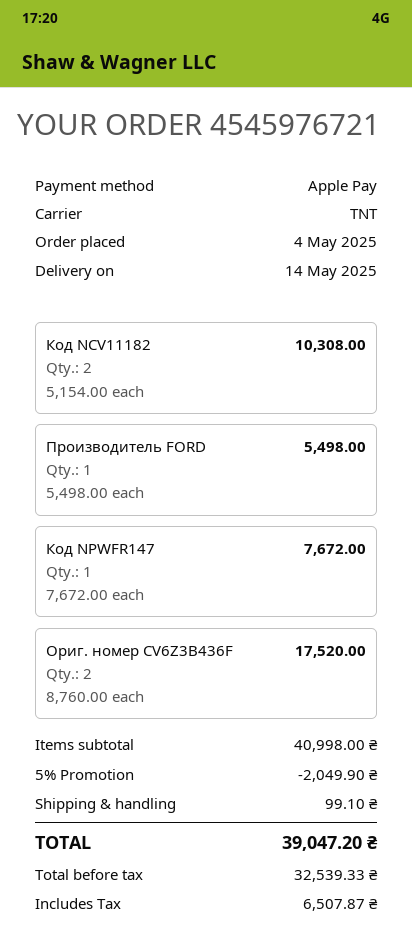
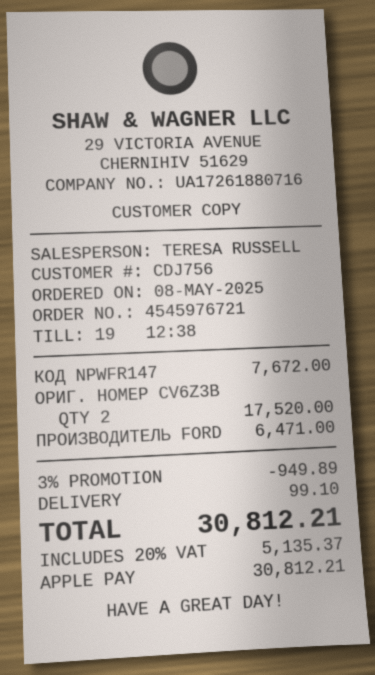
order date: 2025-05-04 -> 2025-05-08
Код NCV11182: 2 for 10308.00 -> none
Производитель FORD: 1 for 5498.00 -> 1 for 6471.00
discount: 5% = 2049.90 -> 3% = 949.89
tax: 6507.87 -> 5135.37
total: 39047.20 -> 30812.21

